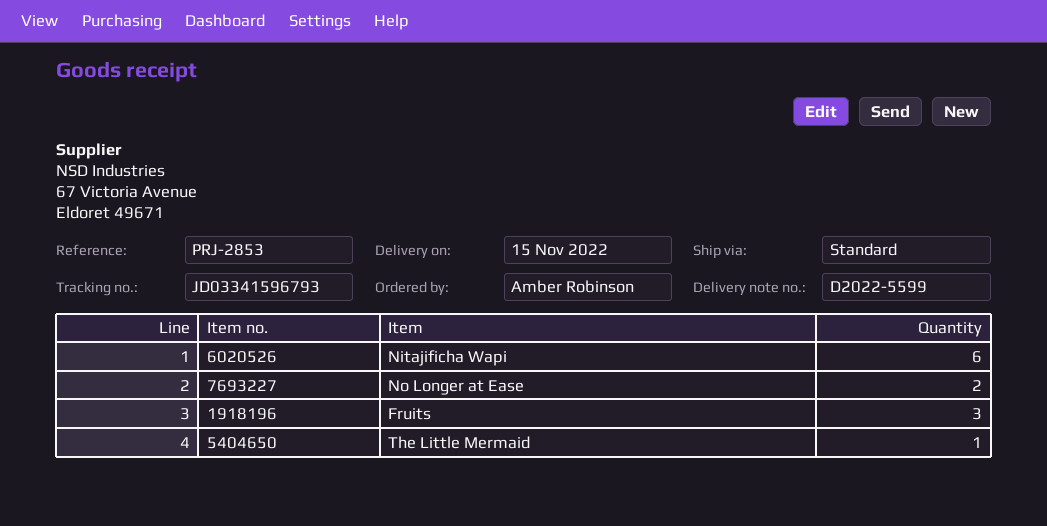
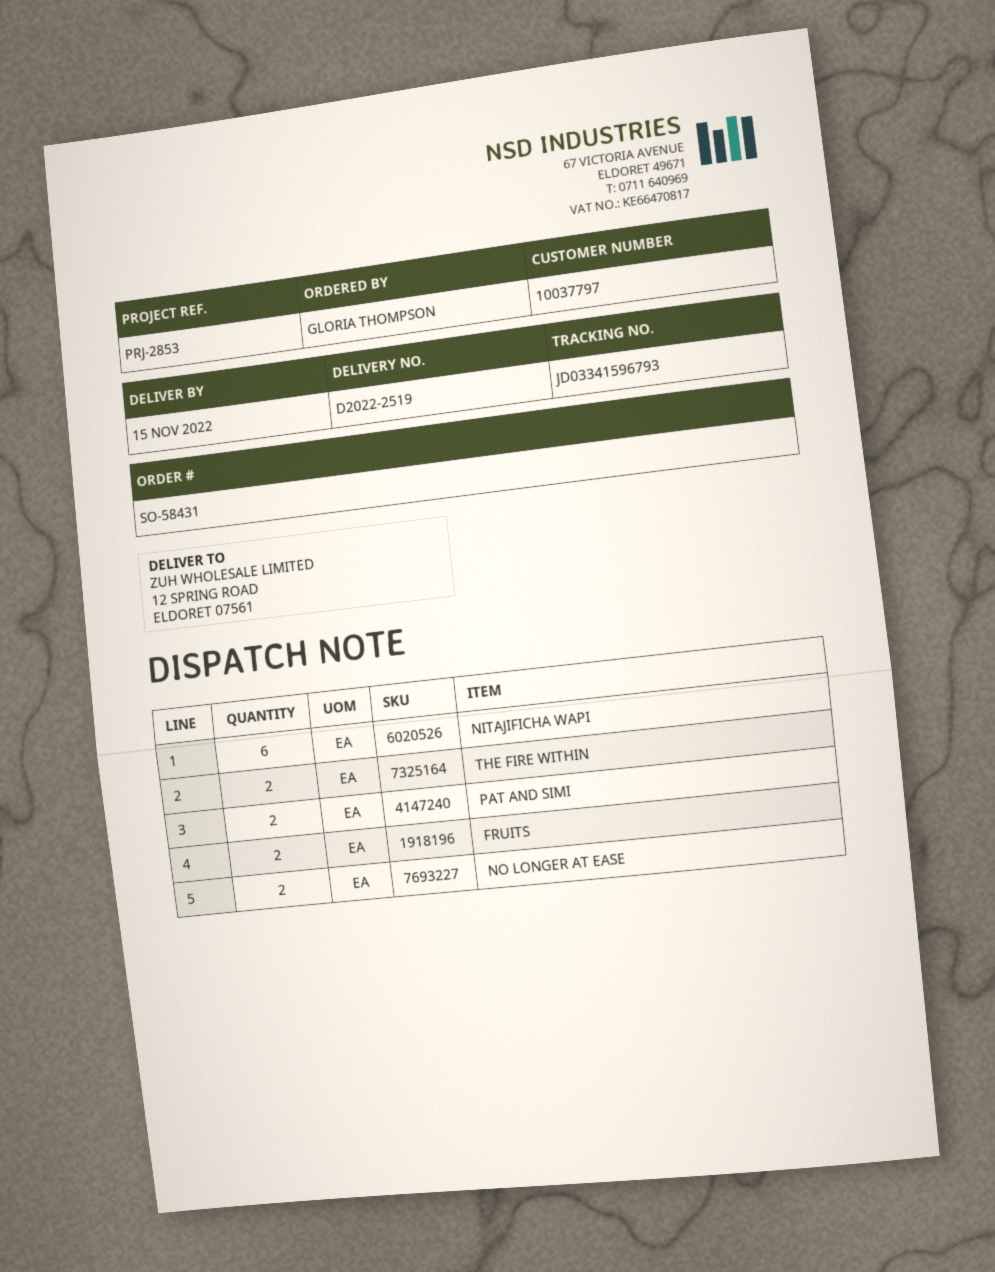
delivery note number: D2022-5599 -> D2022-2519
ordered by: Amber Robinson -> GLORIA THOMPSON
Fruits: 3 -> 2
The Little Mermaid: 1 -> none
THE FIRE WITHIN: none -> 2
PAT AND SIMI: none -> 2

